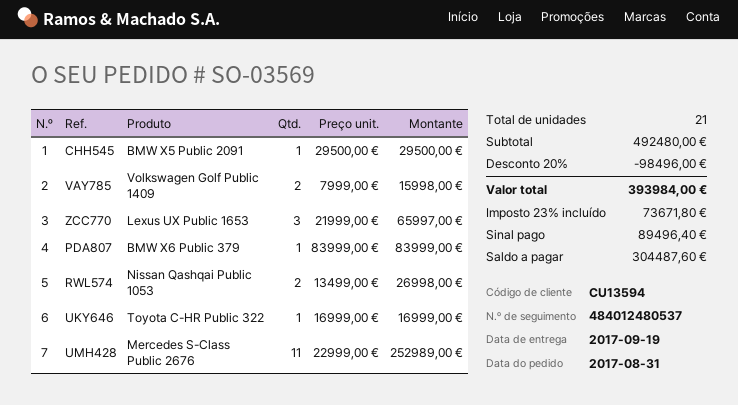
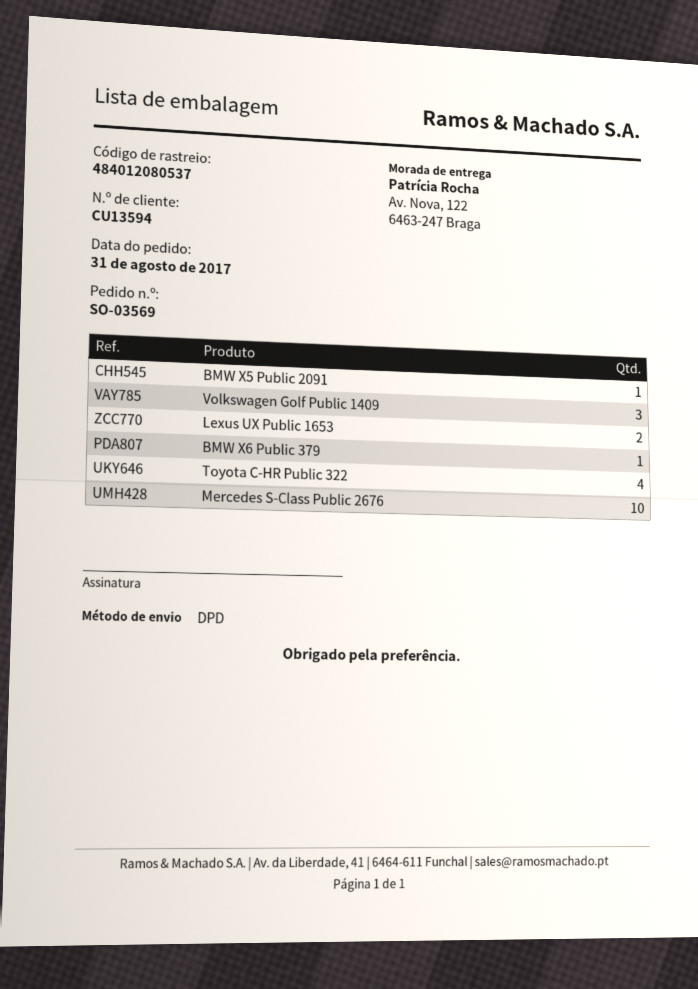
tracking number: 484012480537 -> 484012080537
Volkswagen Golf Public 1409: 2 -> 3
Lexus UX Public 1653: 3 -> 2
Nissan Qashqai Public 1053: 2 -> none
Toyota C-HR Public 322: 1 -> 4
Mercedes S-Class Public 2676: 11 -> 10

